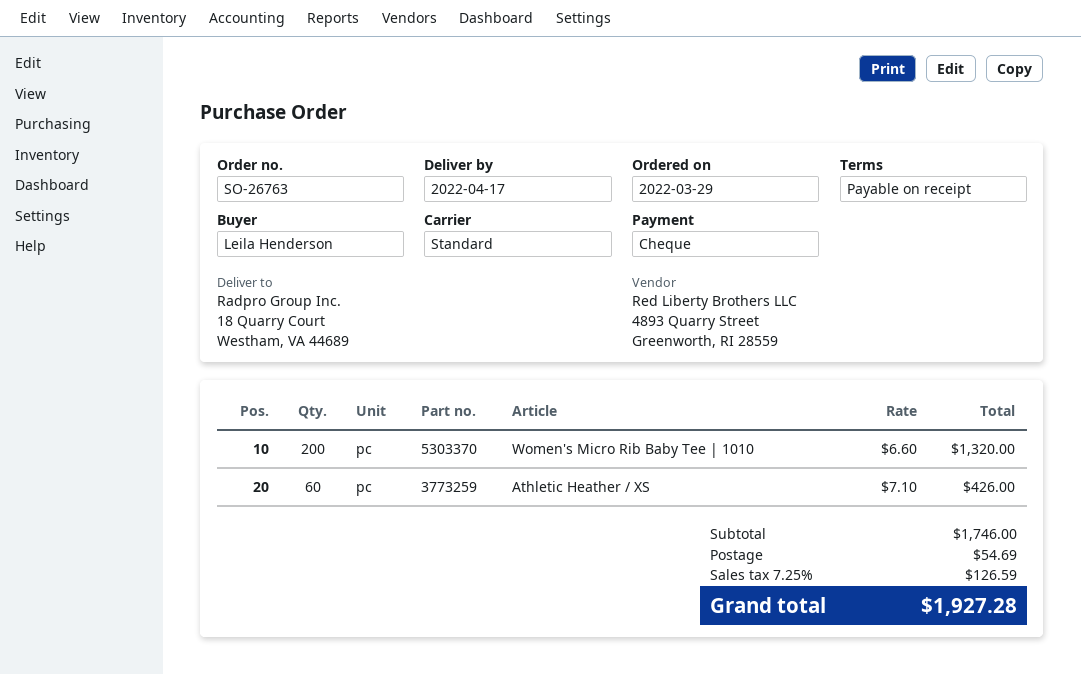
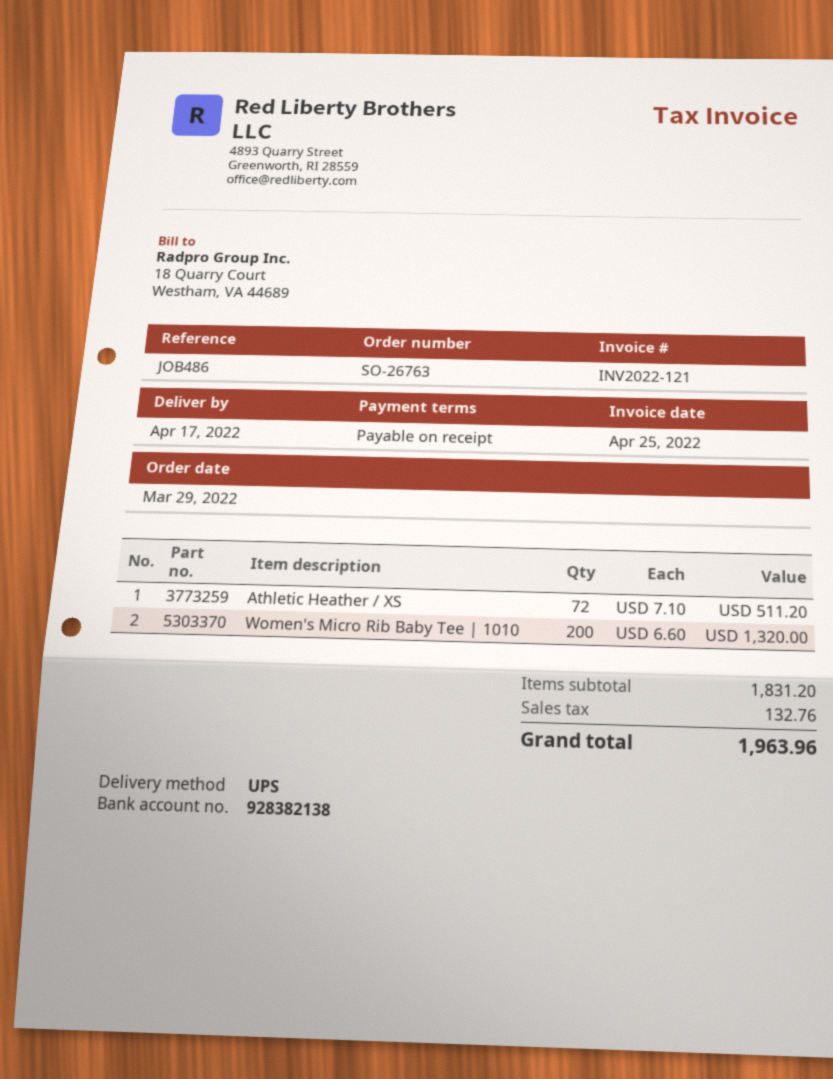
shipping method: standard -> UPS
Athletic Heather / XS: 60 x 7.10 = 426.00 -> 72 x 7.10 = 511.20
subtotal: 1746.00 -> 1831.20
shipping: 54.69 -> none
tax: 126.59 -> 132.76
total: 1927.28 -> 1963.96

